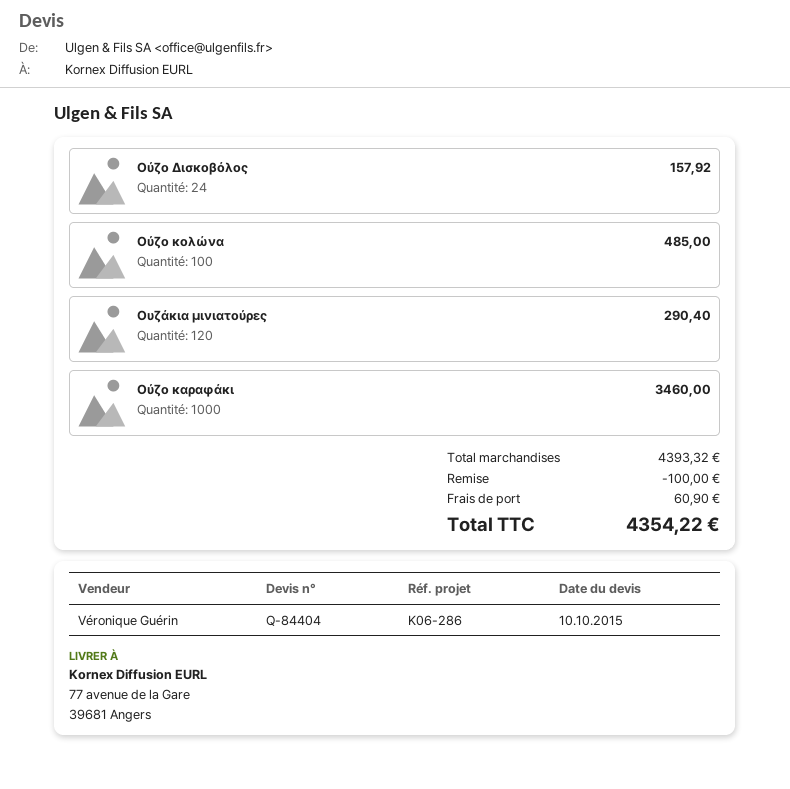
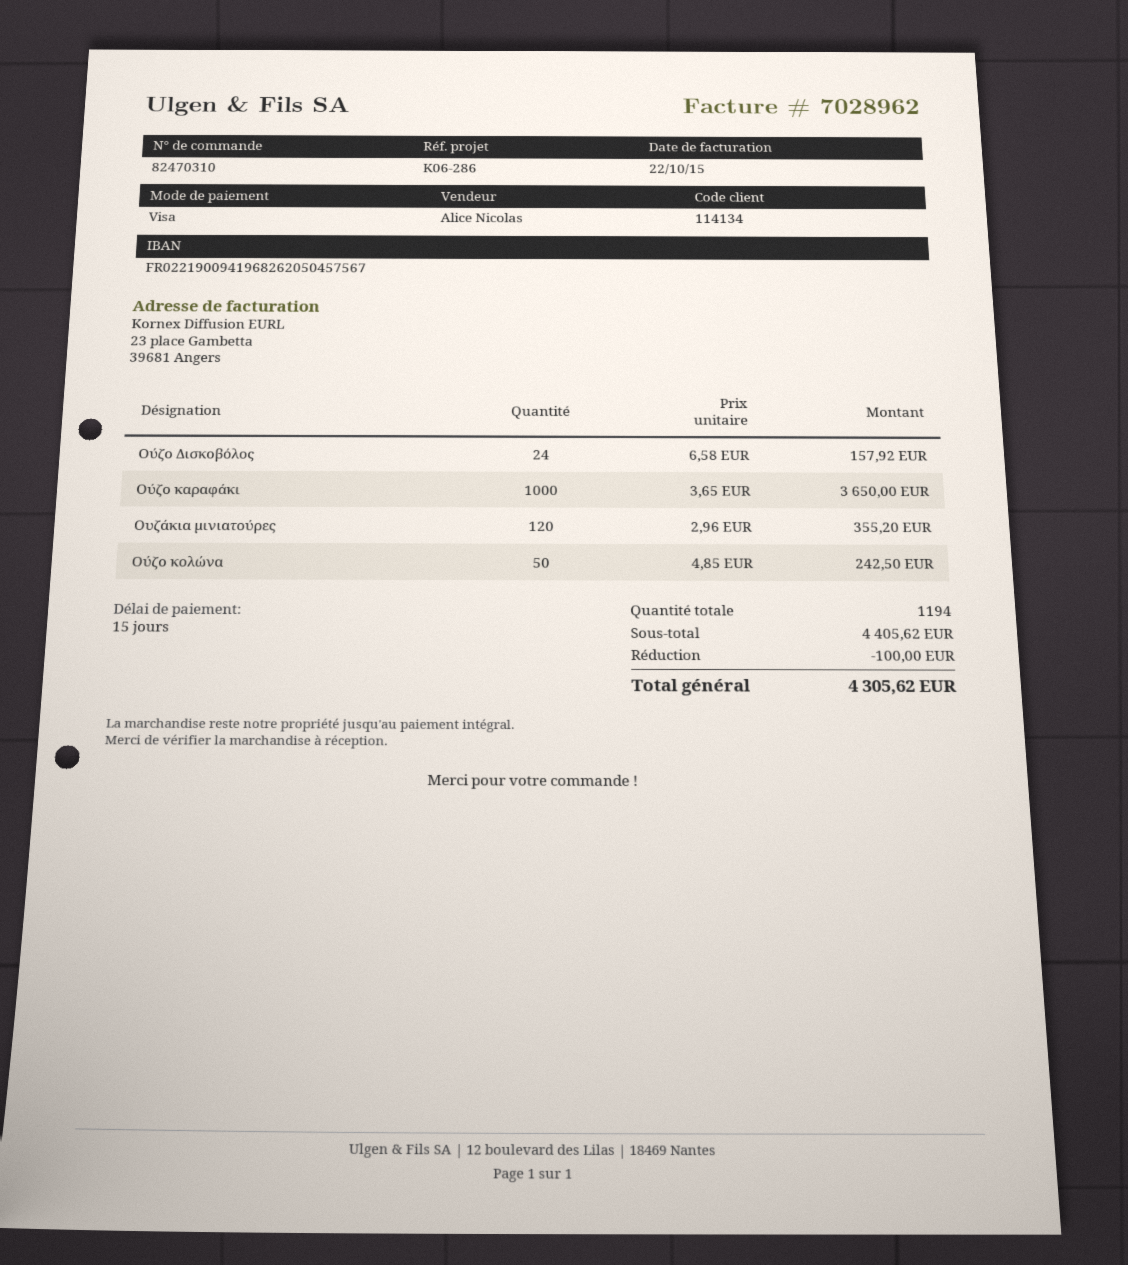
sales rep: Véronique Guérin -> Alice Nicolas
Ούζο κολώνα: 100 for 485.00 -> 50 for 242.50
Ουζάκια μινιατούρες: 120 for 290.40 -> 120 for 355.20
Ούζο καραφάκι: 1000 for 3460.00 -> 1000 for 3650.00
subtotal: 4393.32 -> 4405.62
shipping: 60.90 -> none
total: 4354.22 -> 4305.62

